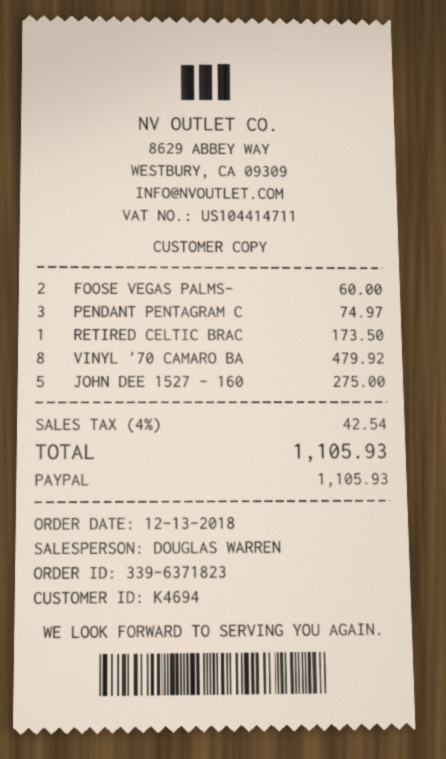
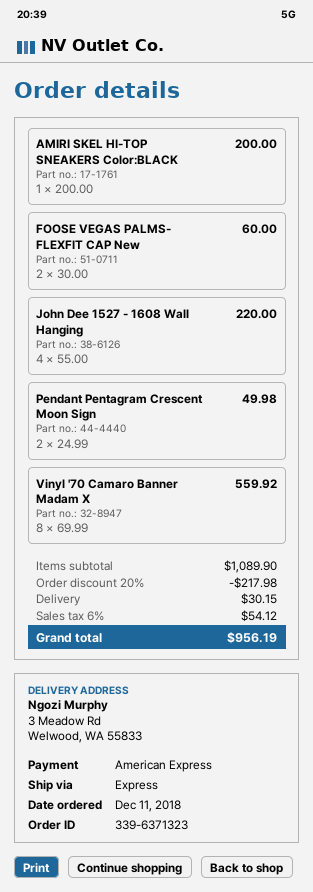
order number: 339-6371823 -> 339-6371323
order date: 2018-12-13 -> 2018-12-11
payment method: PayPal -> American Express
PENDANT PENTAGRAM C: 3 for 74.97 -> 2 for 49.98
RETIRED CELTIC BRAC: 1 for 173.50 -> none
VINYL '70 CAMARO BA: 8 for 479.92 -> 8 for 559.92
JOHN DEE 1527 - 160: 5 for 275.00 -> 4 for 220.00
AMIRI SKEL HI-TOP SNEAKERS Color:BLACK: none -> 1 for 200.00
discount: none -> 20% = 217.98
shipping: none -> 30.15
tax: 4% = 42.54 -> 6% = 54.12
total: 1105.93 -> 956.19

